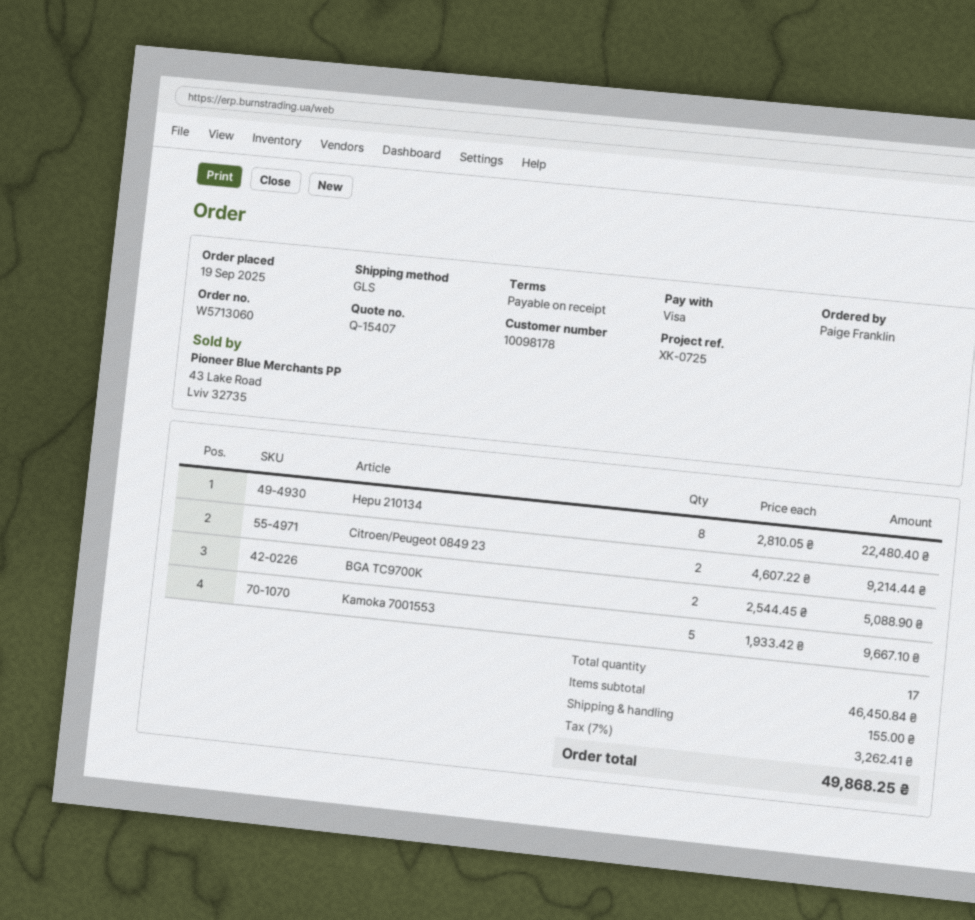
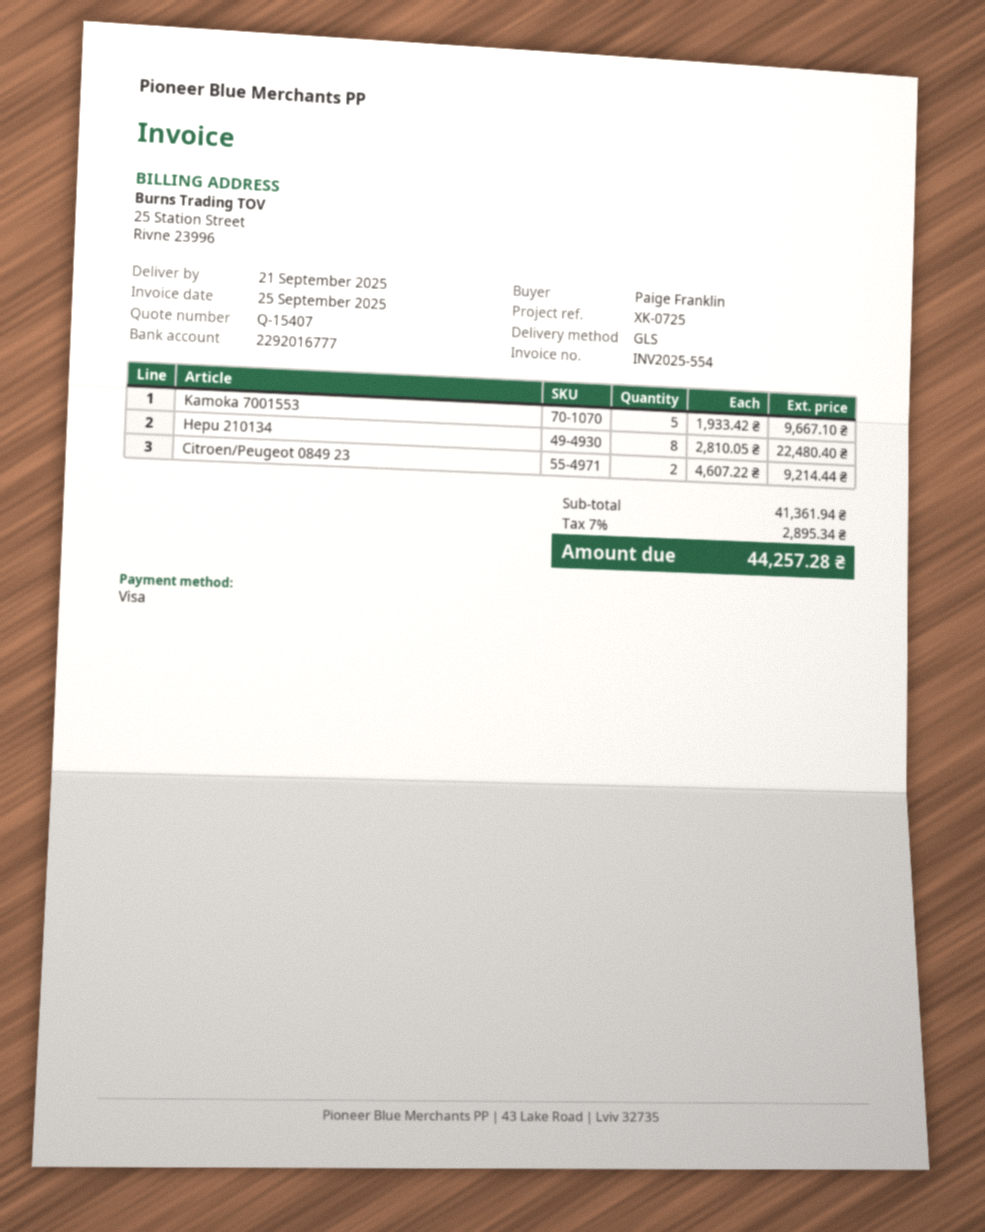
BGA TC9700K: 2 x 2544.45 = 5088.90 -> none
subtotal: 46450.84 -> 41361.94
shipping: 155.00 -> none
tax: 7% = 3262.41 -> 7% = 2895.34
total: 49868.25 -> 44257.28

